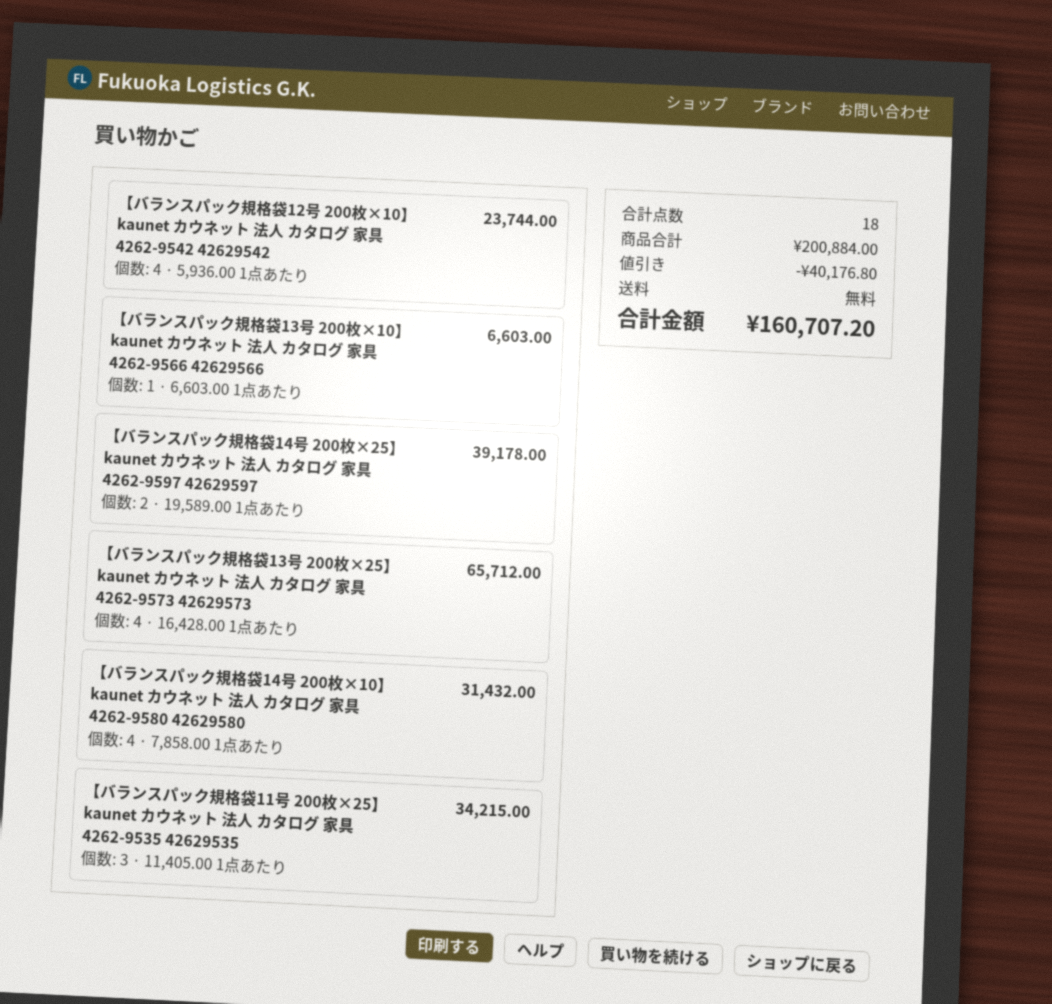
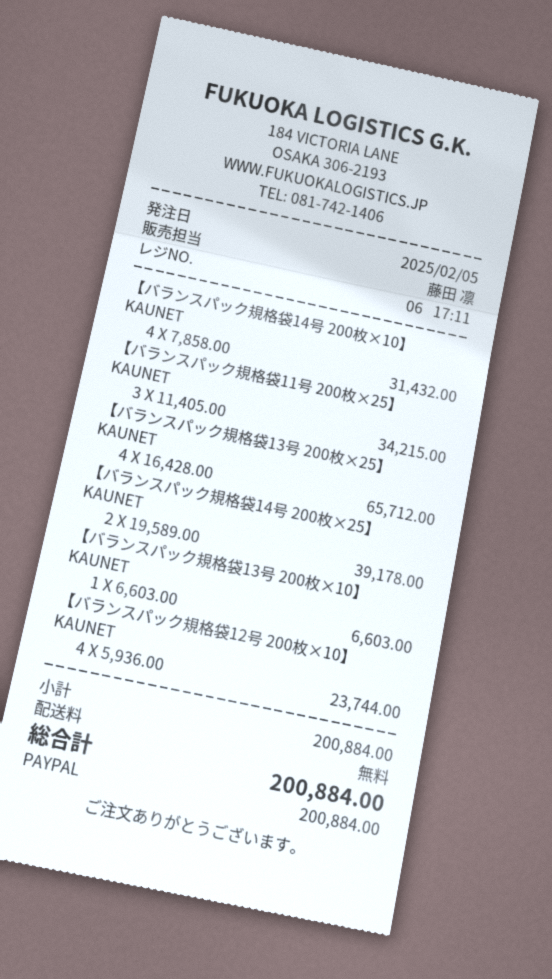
discount: 40176.80 -> none
total: 160707.20 -> 200884.00

